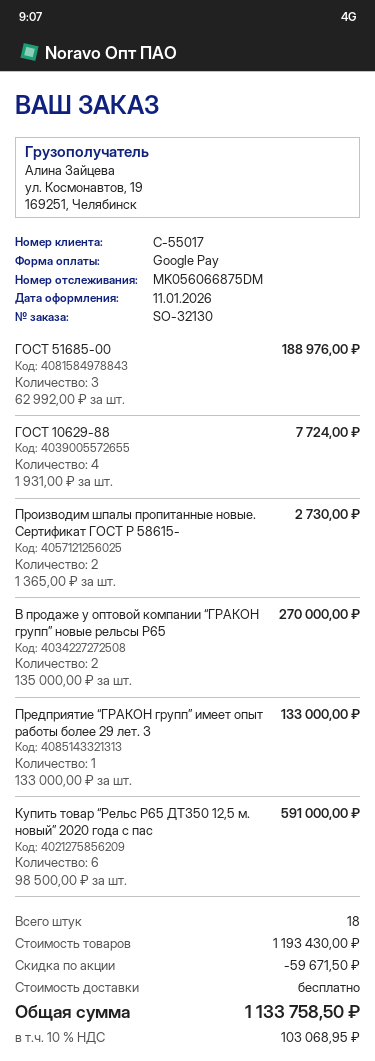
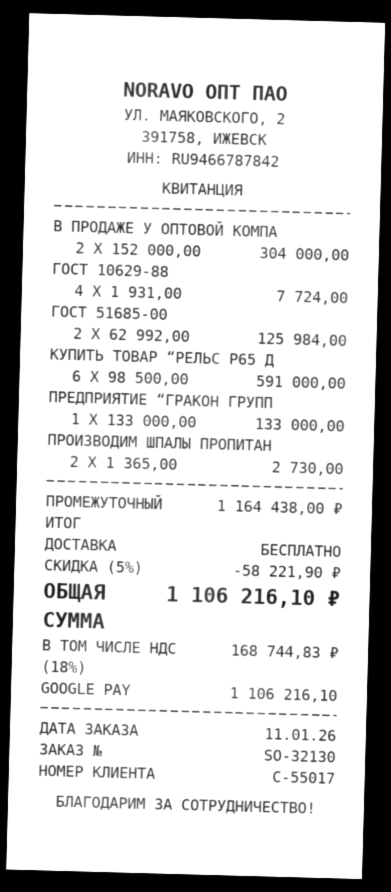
ГОСТ 51685-00: 3 x 62992.00 = 188976.00 -> 2 x 62992.00 = 125984.00
В продаже у оптовой компании “ГРАКОН групп” новые рельсы Р65: 2 x 135000.00 = 270000.00 -> 2 x 152000.00 = 304000.00
subtotal: 1193430.00 -> 1164438.00
discount: 59671.50 -> 58221.90
tax: 10% = 103068.95 -> 18% = 168744.83
total: 1133758.50 -> 1106216.10

